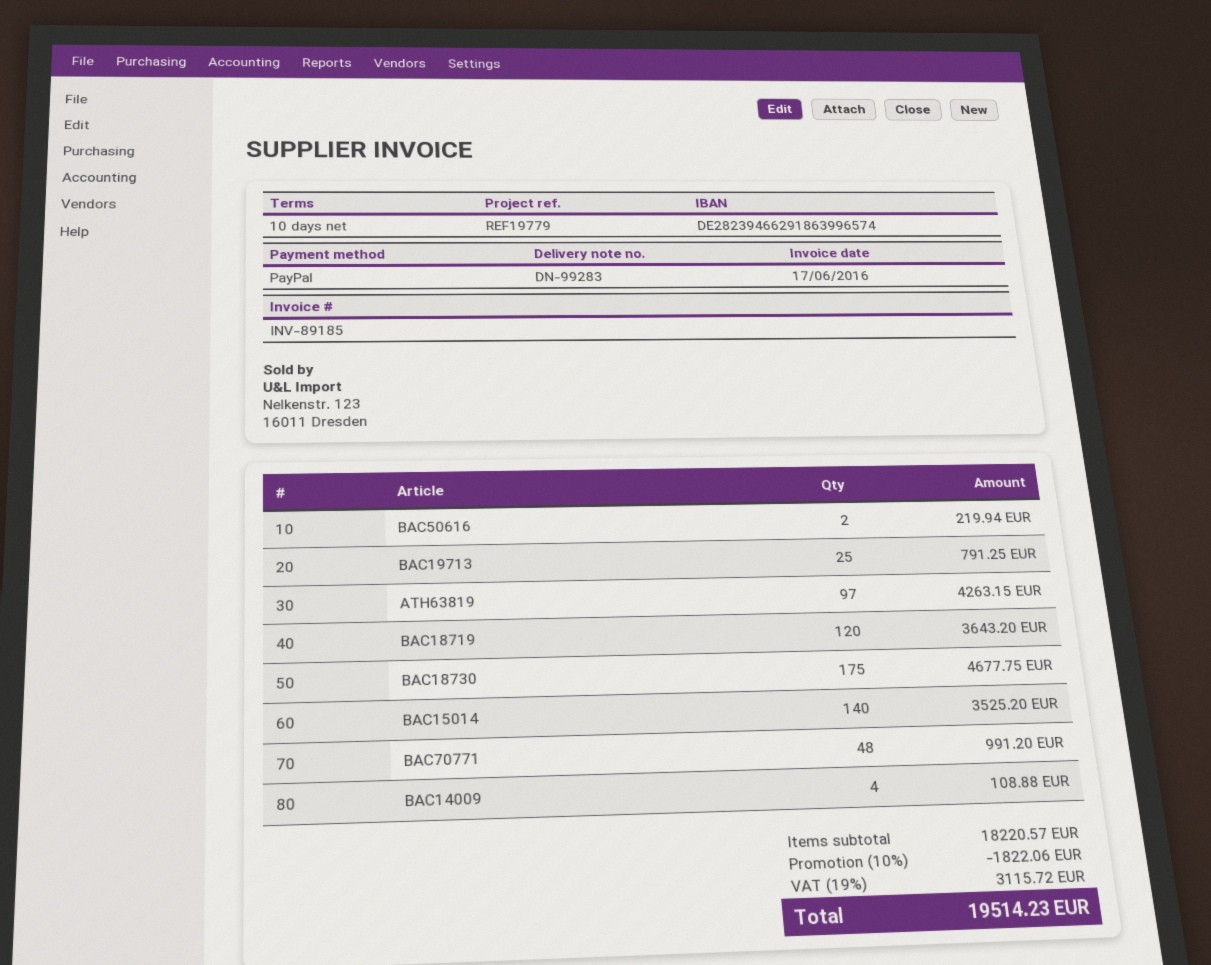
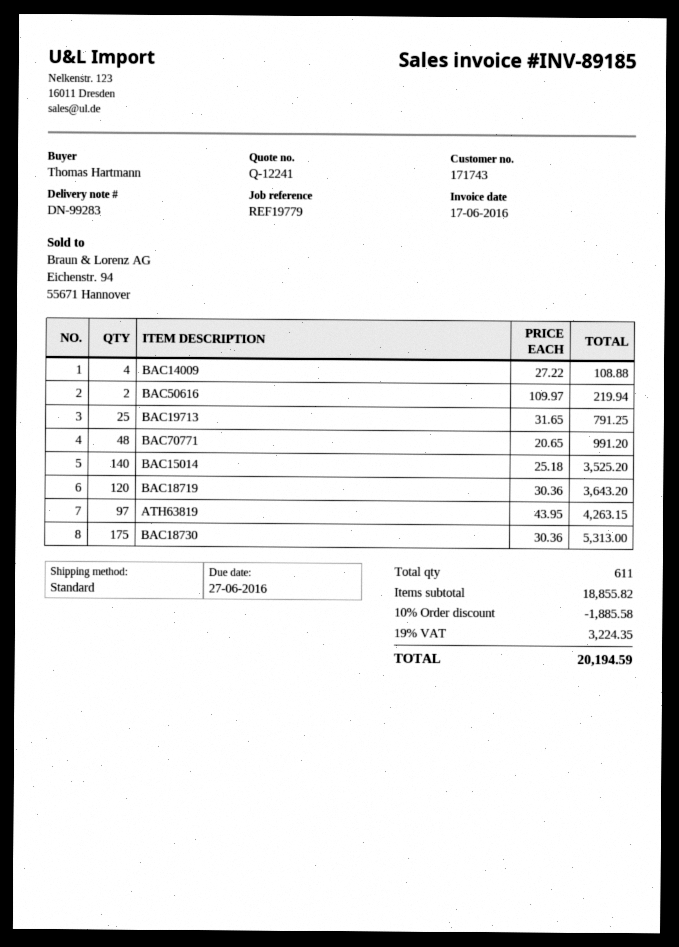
BAC18730: 175 for 4677.75 -> 175 for 5313.00
subtotal: 18220.57 -> 18855.82
discount: 10% = 1822.06 -> 10% = 1885.58
tax: 19% = 3115.72 -> 19% = 3224.35
total: 19514.23 -> 20194.59

